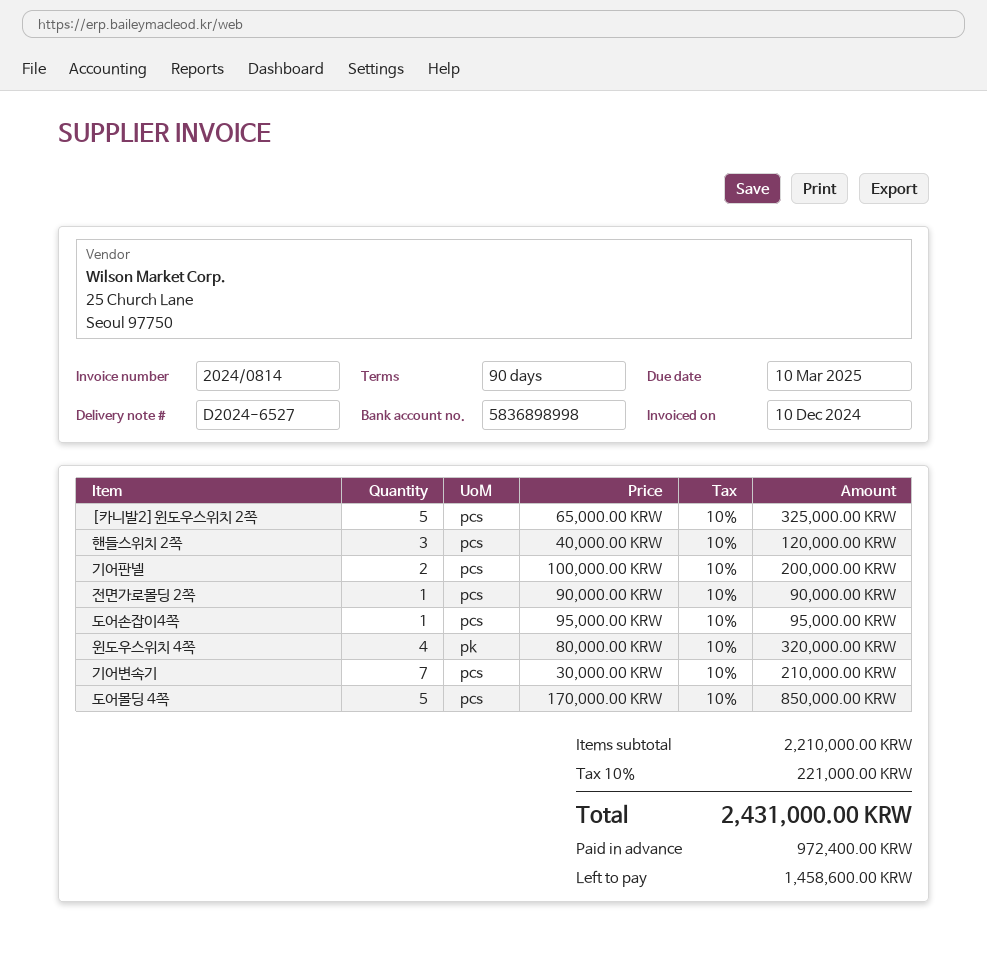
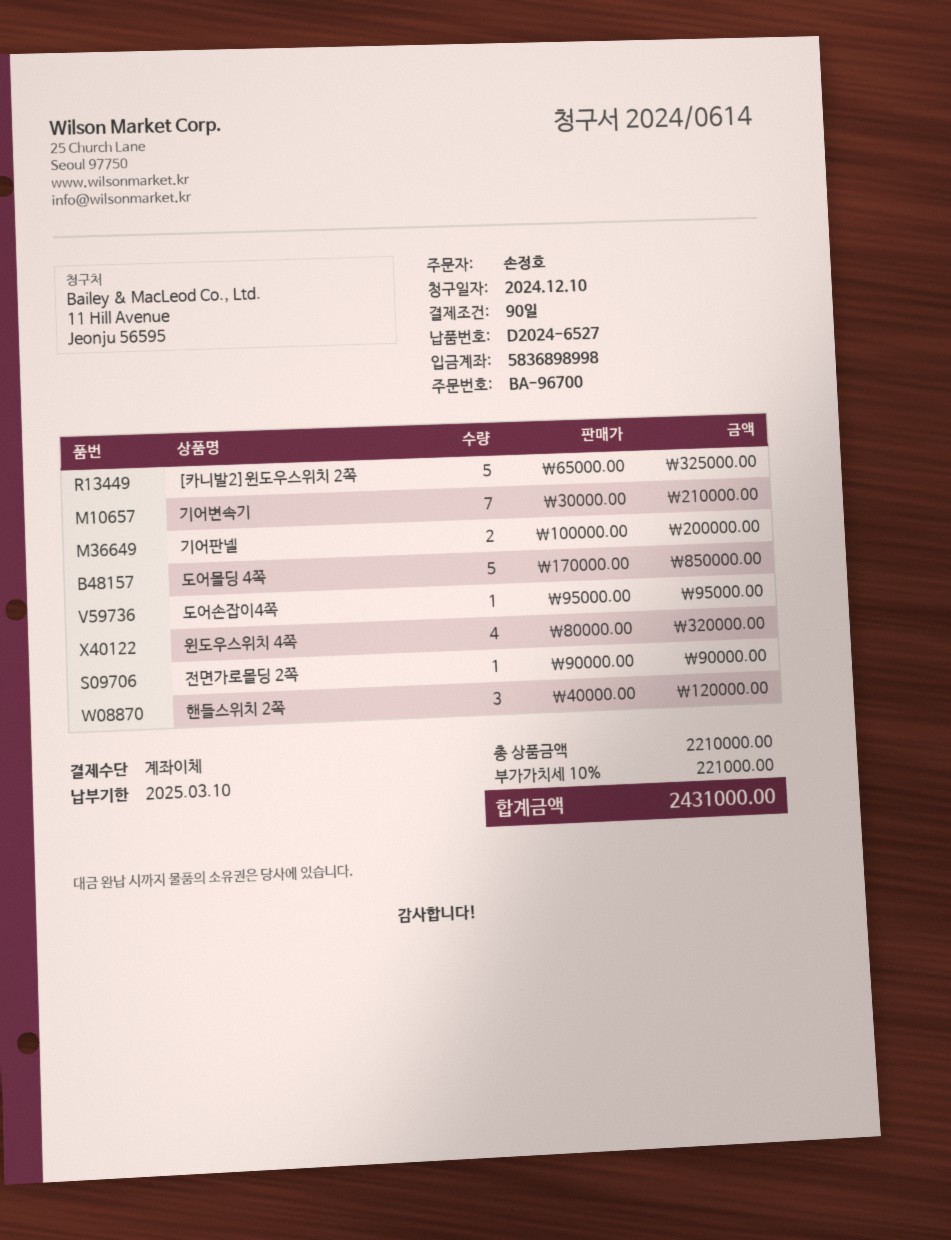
invoice number: 2024/0814 -> 2024/0614

